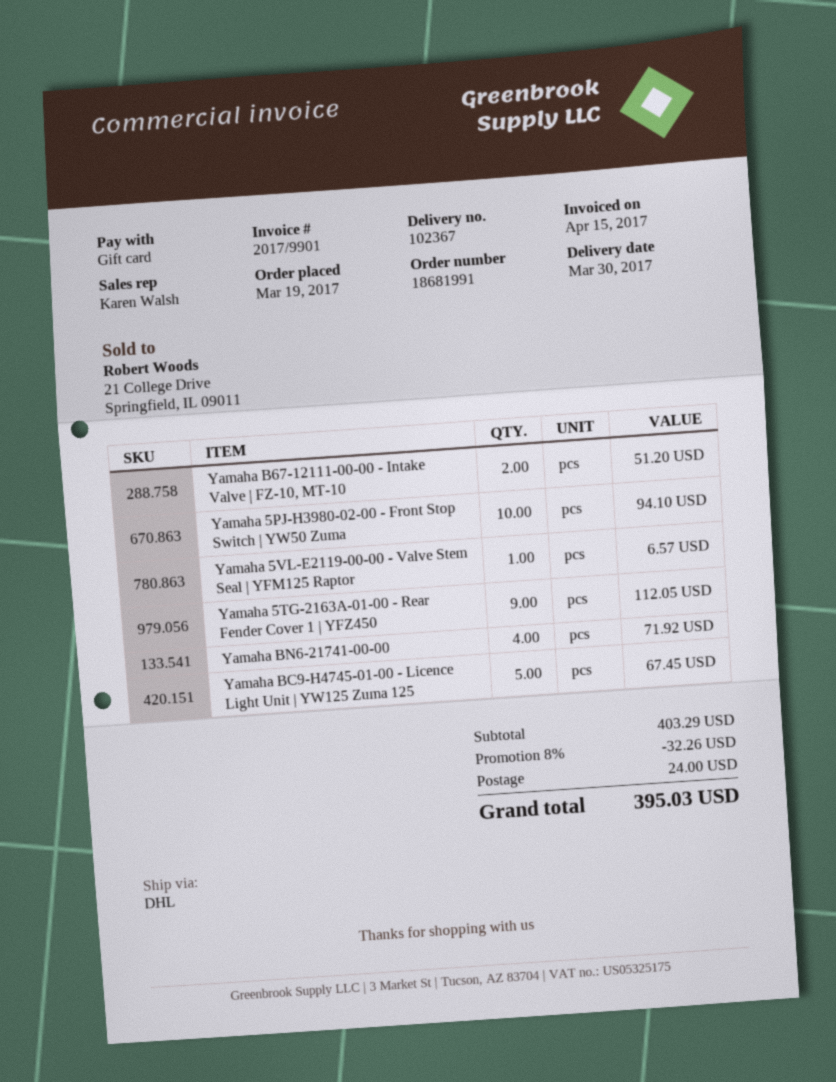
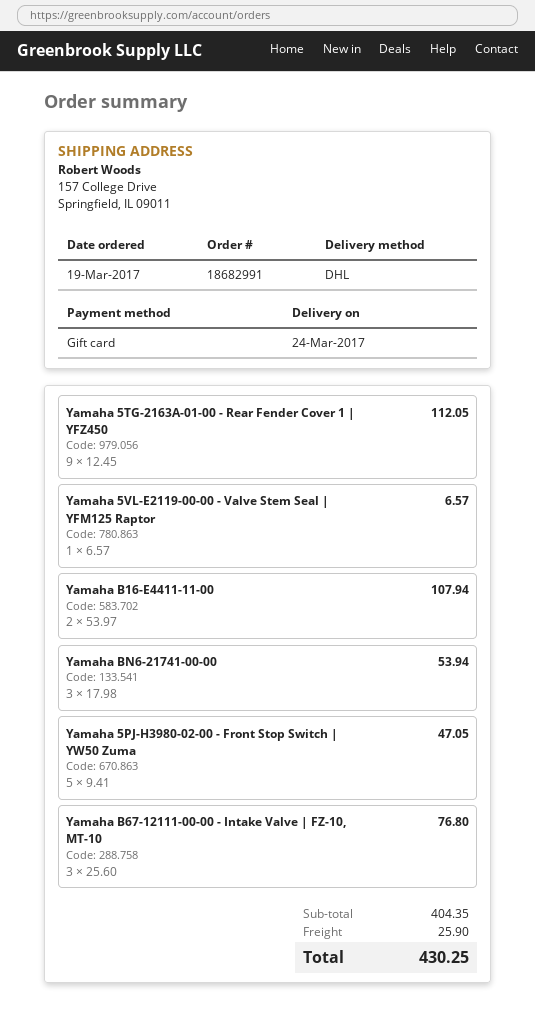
order number: 18681991 -> 18682991
delivery date: 2017-03-30 -> 2017-03-24
Yamaha B67-12111-00-00 - Intake Valve | FZ-10, MT-10: 2 for 51.20 -> 3 for 76.80
Yamaha 5PJ-H3980-02-00 - Front Stop Switch | YW50 Zuma: 10 for 94.10 -> 5 for 47.05
Yamaha BN6-21741-00-00: 4 for 71.92 -> 3 for 53.94
Yamaha BC9-H4745-01-00 - Licence Light Unit | YW125 Zuma 125: 5 for 67.45 -> none
Yamaha B16-E4411-11-00: none -> 2 for 107.94
subtotal: 403.29 -> 404.35
discount: 8% = 32.26 -> none
shipping: 24.00 -> 25.90
total: 395.03 -> 430.25

